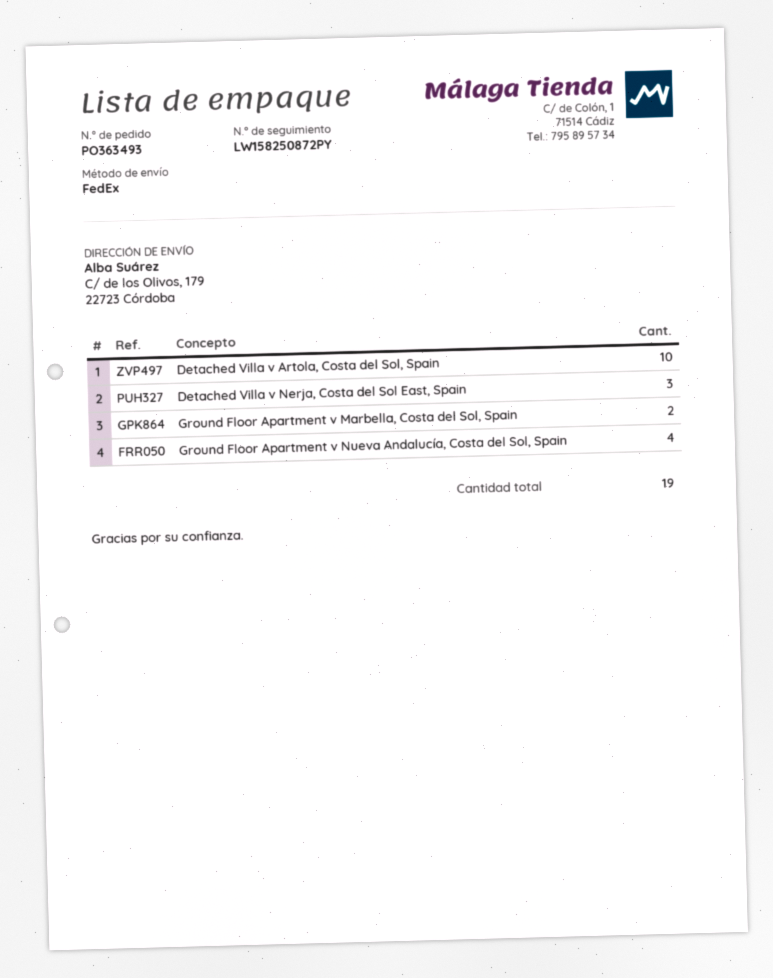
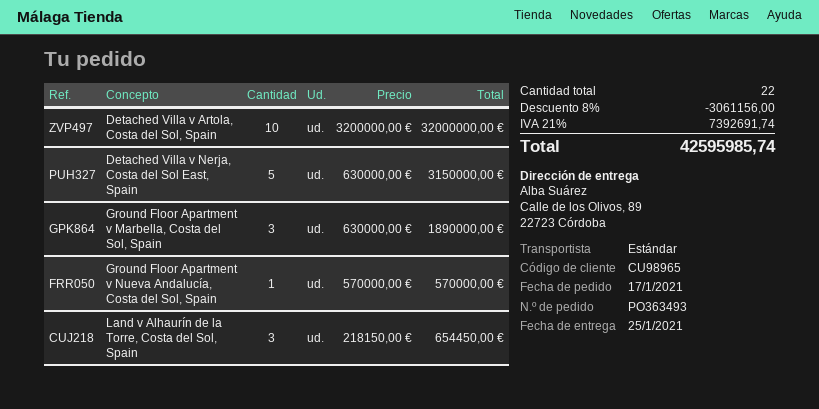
shipping method: FedEx -> standard
ship to: C/ de los Olivos, 179, 22723 Córdoba -> Calle de los Olivos, 89, 22723 Córdoba
Detached Villa v Nerja, Costa del Sol East, Spain: 3 -> 5
Ground Floor Apartment v Marbella, Costa del Sol, Spain: 2 -> 3
Ground Floor Apartment v Nueva Andalucía, Costa del Sol, Spain: 4 -> 1
Land v Alhaurín de la Torre, Costa del Sol, Spain: none -> 3
total quantity: 19 -> 22

